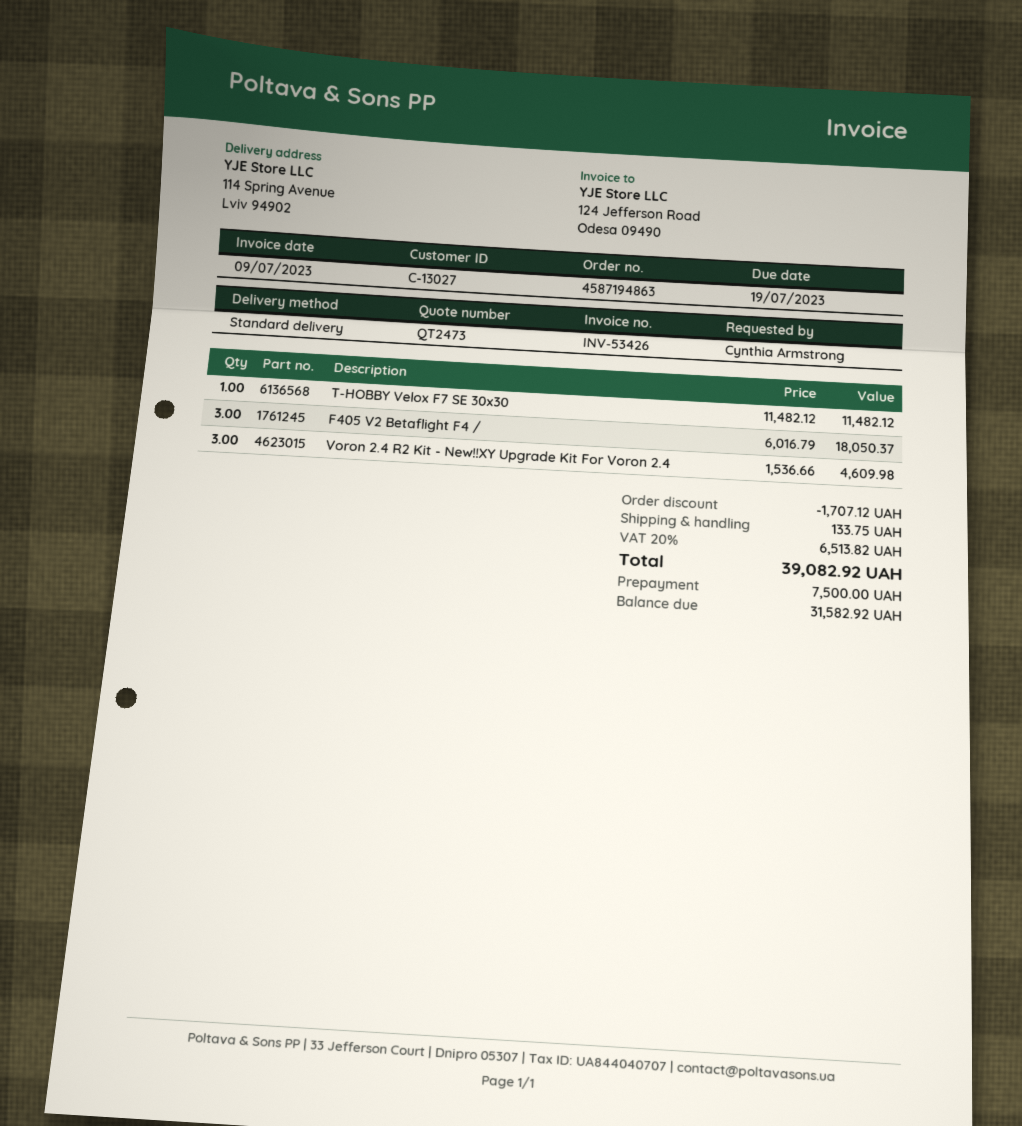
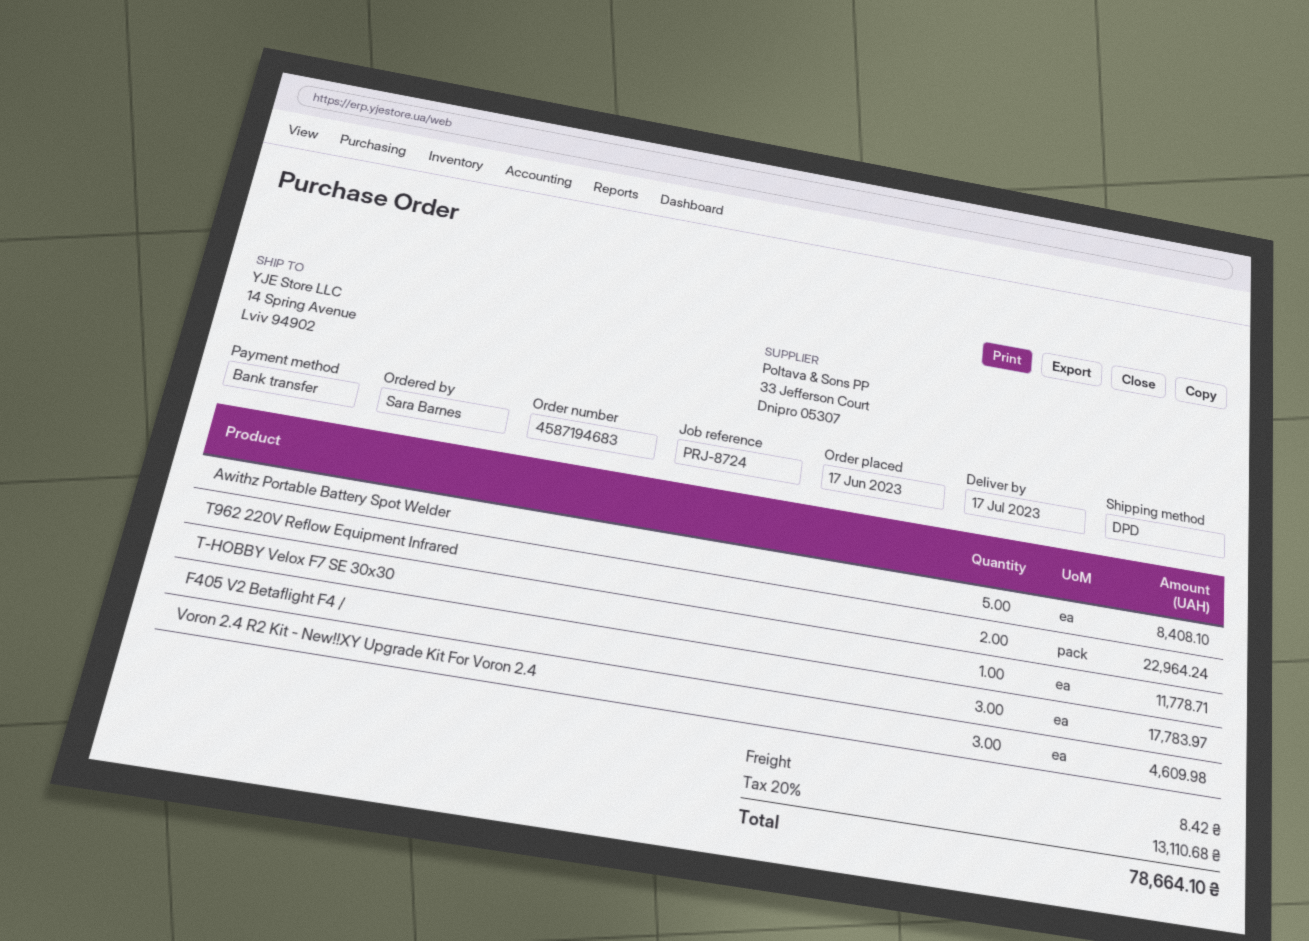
order number: 4587194863 -> 4587194683
ordered by: Cynthia Armstrong -> Sara Barnes
shipping method: standard -> DPD
ship to: 114 Spring Avenue, Lviv 94902 -> 14 Spring Avenue, Lviv 94902
T-HOBBY Velox F7 SE 30x30: 1 for 11482.12 -> 1 for 11778.71
F405 V2 Betaflight F4 /: 3 for 18050.37 -> 3 for 17783.97
Awithz Portable Battery Spot Welder: none -> 5 for 8408.10
T962 220V Reflow Equipment Infrared: none -> 2 for 22964.24
discount: 1707.12 -> none
shipping: 133.75 -> 8.42
tax: 20% = 6513.82 -> 20% = 13110.68
total: 39082.92 -> 78664.10

